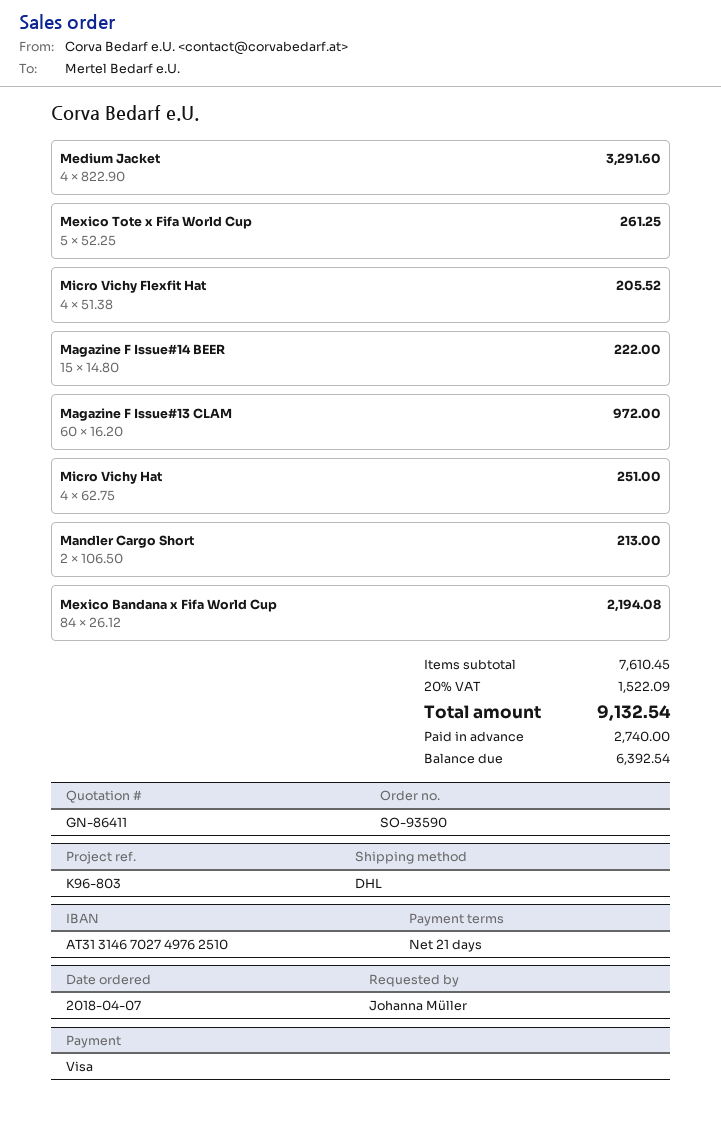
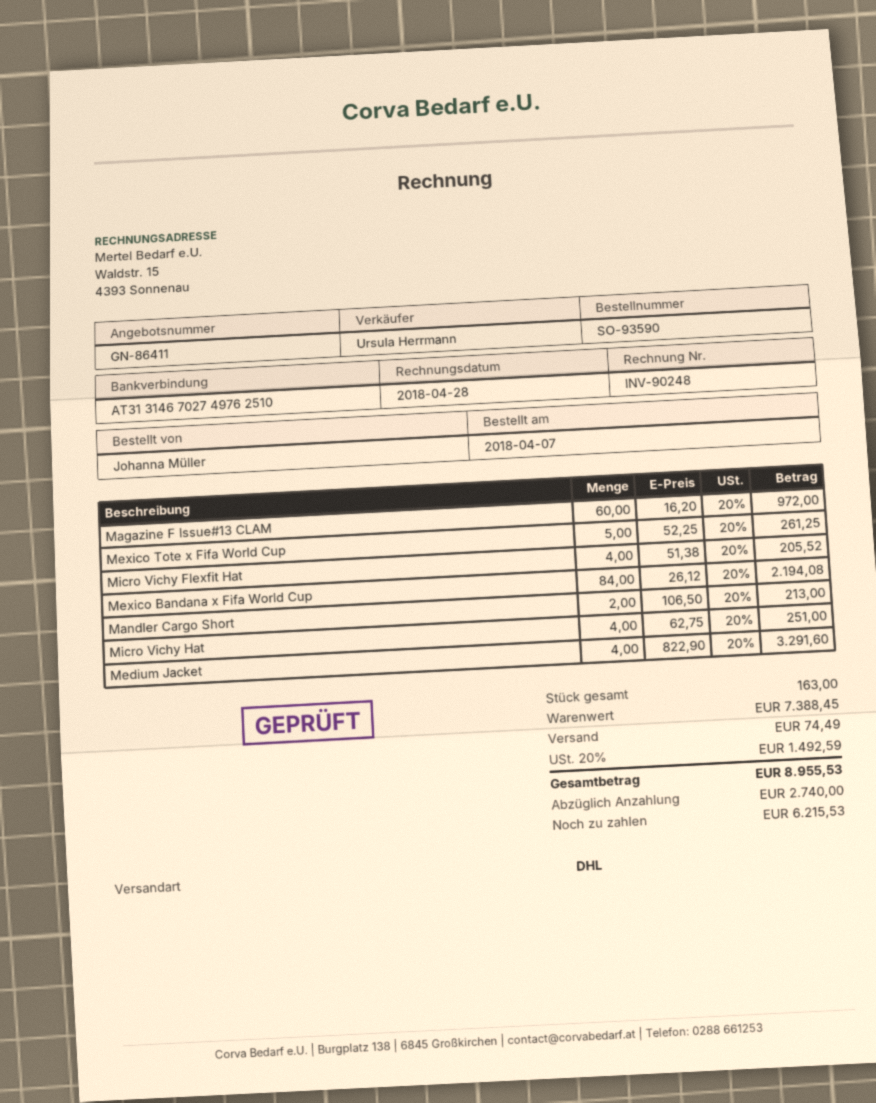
Magazine F Issue#14 BEER: 15 x 14.80 = 222.00 -> none
subtotal: 7610.45 -> 7388.45
shipping: none -> 74.49
tax: 20% = 1522.09 -> 20% = 1492.59
total: 9132.54 -> 8955.53
balance: 6392.54 -> 6215.53

